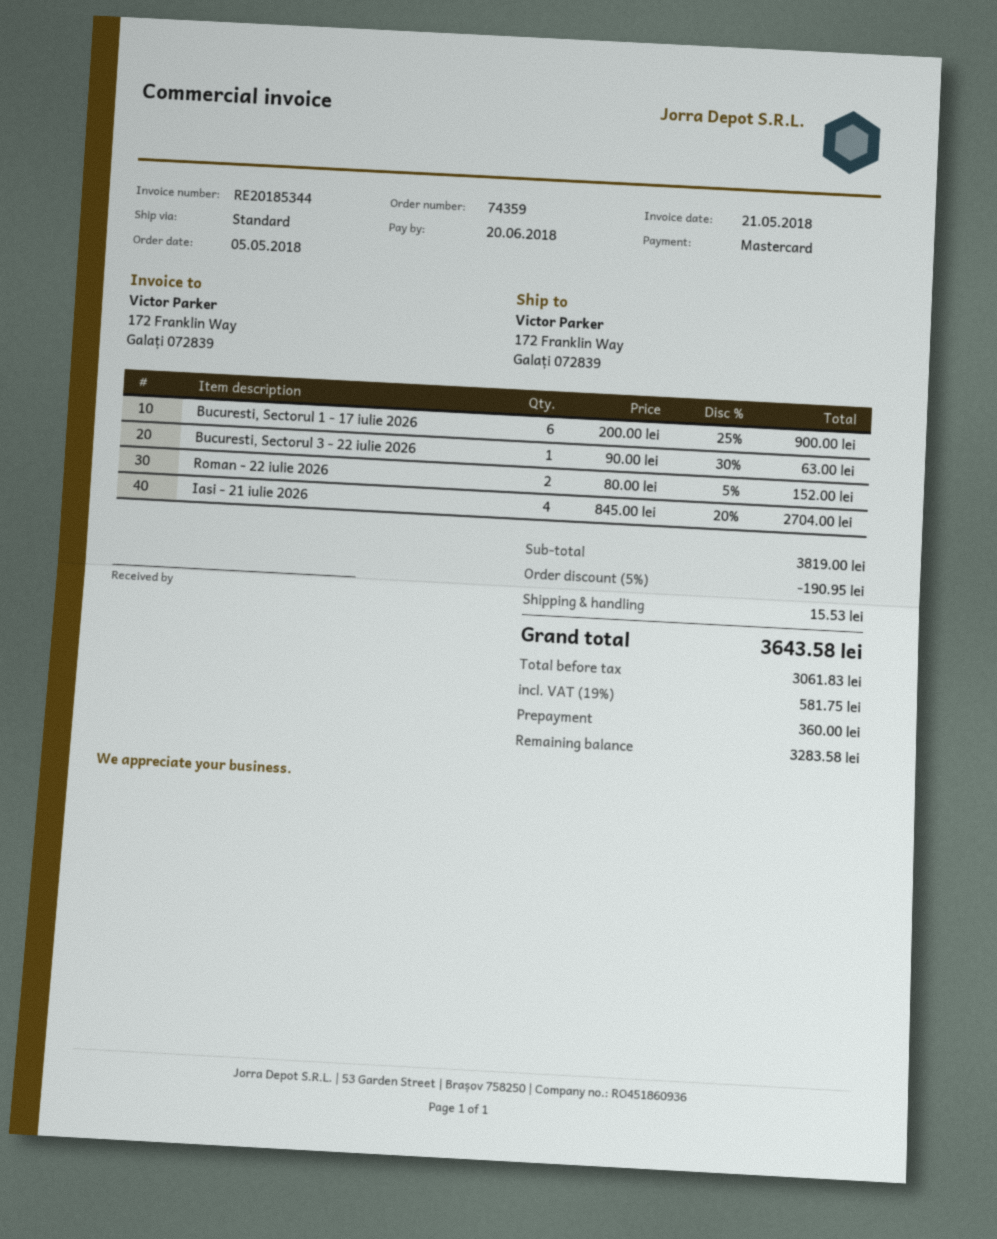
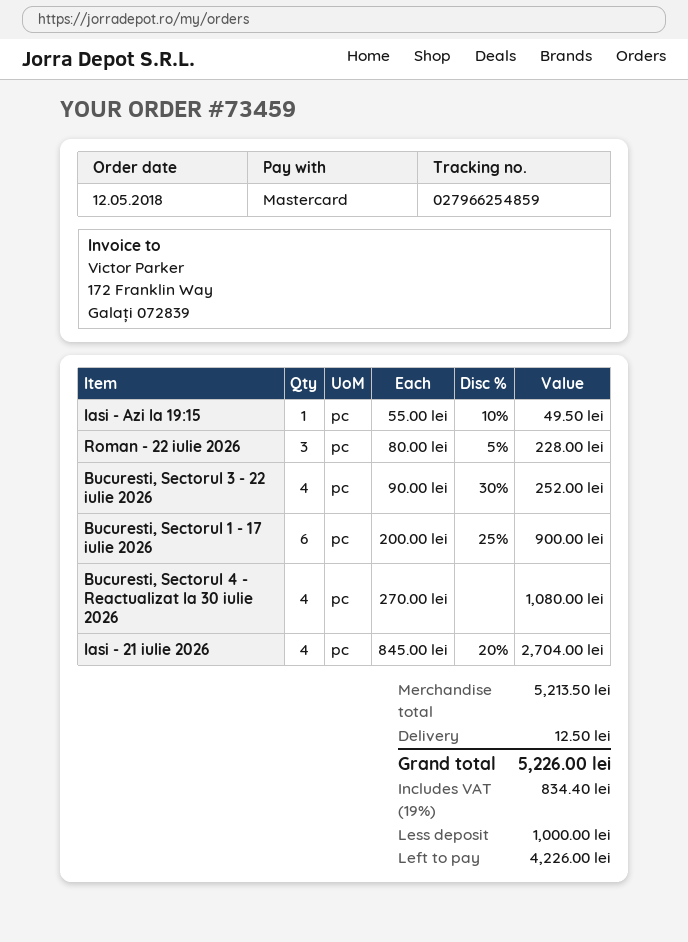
order number: 74359 -> 73459
order date: 2018-05-05 -> 2018-05-12
Bucuresti, Sectorul 3 - 22 iulie 2026: 1 x 90.00 - 30% = 63.00 -> 4 x 90.00 - 30% = 252.00
Roman - 22 iulie 2026: 2 x 80.00 - 5% = 152.00 -> 3 x 80.00 - 5% = 228.00
Iasi - Azi la 19:15: none -> 1 x 55.00 - 10% = 49.50
Bucuresti, Sectorul 4 - Reactualizat la 30 iulie 2026: none -> 4 x 270.00 = 1080.00
subtotal: 3819.00 -> 5213.50
discount: 5% = 190.95 -> none
shipping: 15.53 -> 12.50
tax: 19% = 581.75 -> 19% = 834.40
total: 3643.58 -> 5226.00
deposit: 360.00 -> 1000.00
balance: 3283.58 -> 4226.00

